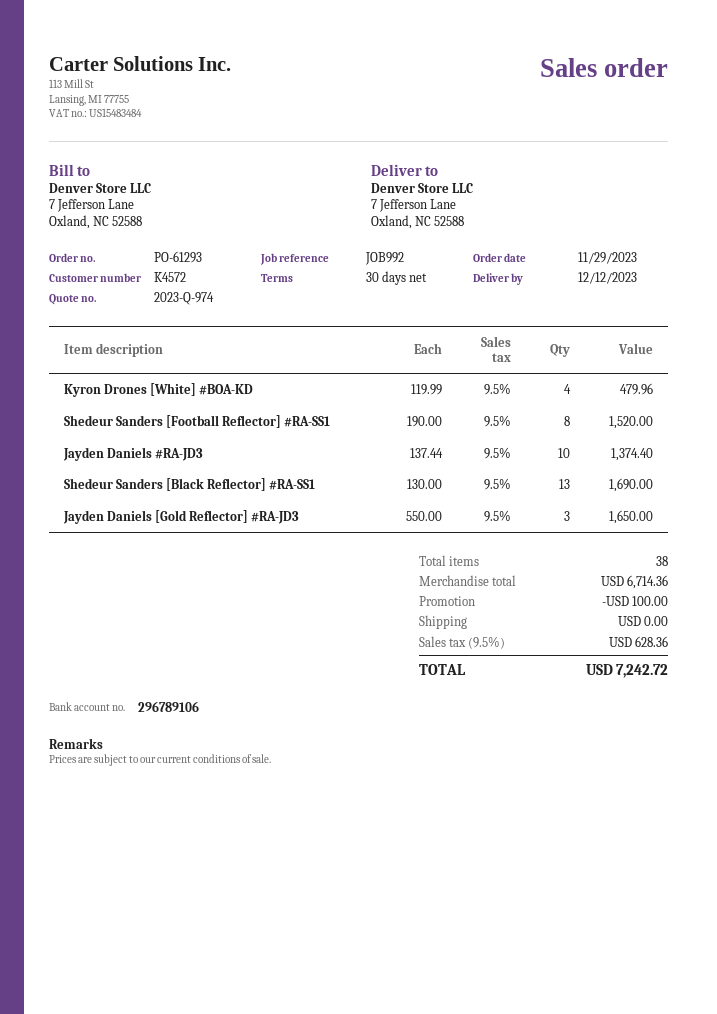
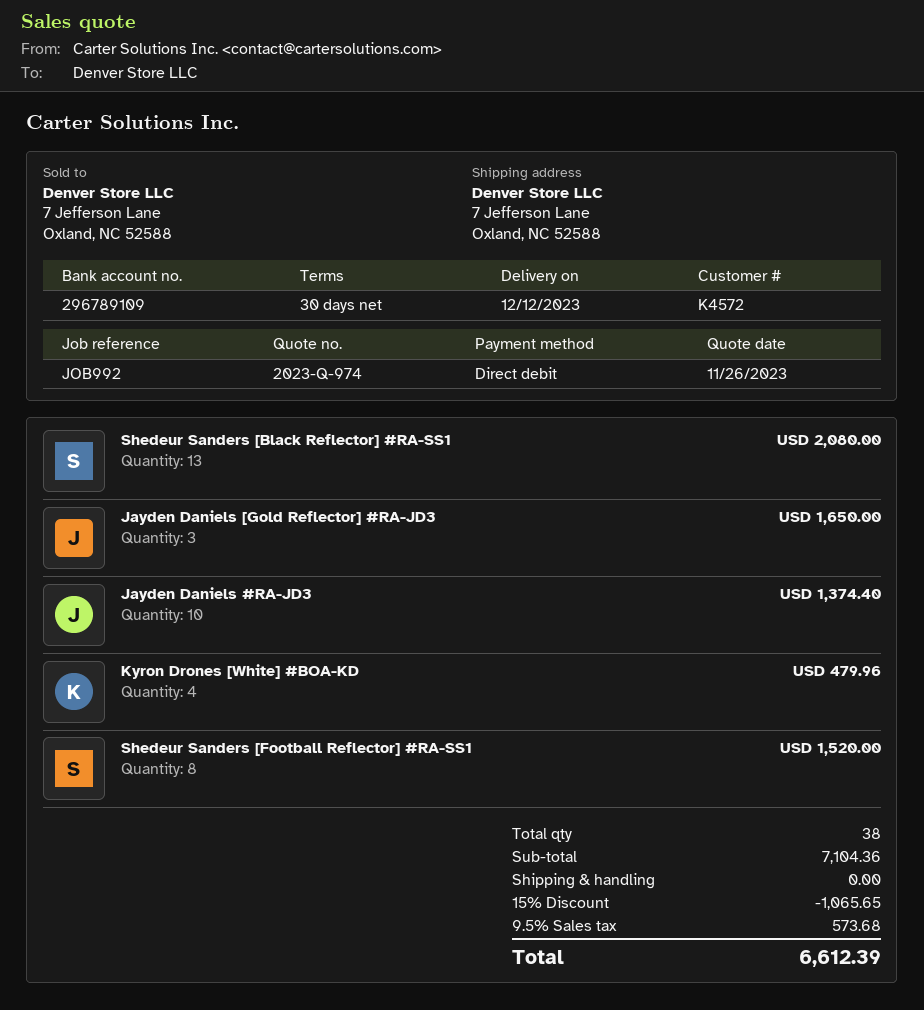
bank account: 296789106 -> 296789109
Shedeur Sanders [Black Reflector] #RA-SS1: 13 for 1690.00 -> 13 for 2080.00
subtotal: 6714.36 -> 7104.36
discount: 100.00 -> 1065.65
tax: 9.5% = 628.36 -> 9.5% = 573.68
total: 7242.72 -> 6612.39

